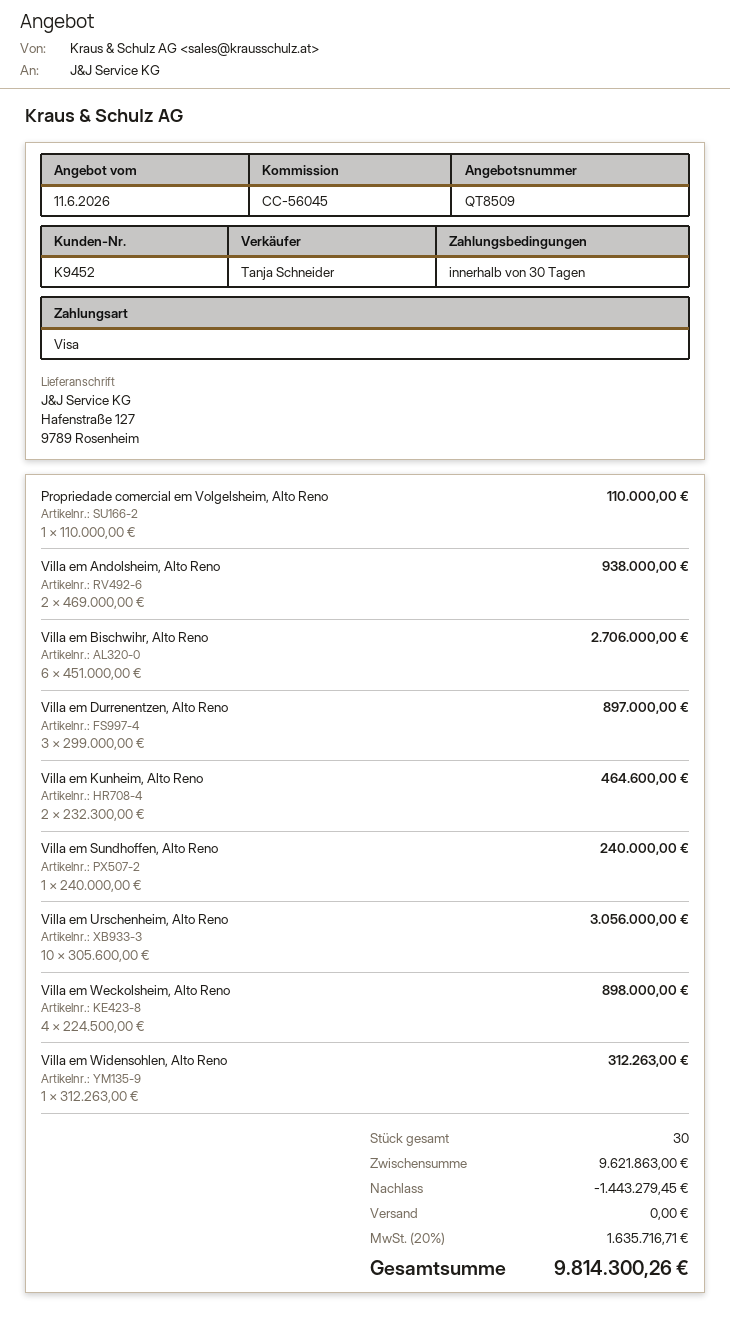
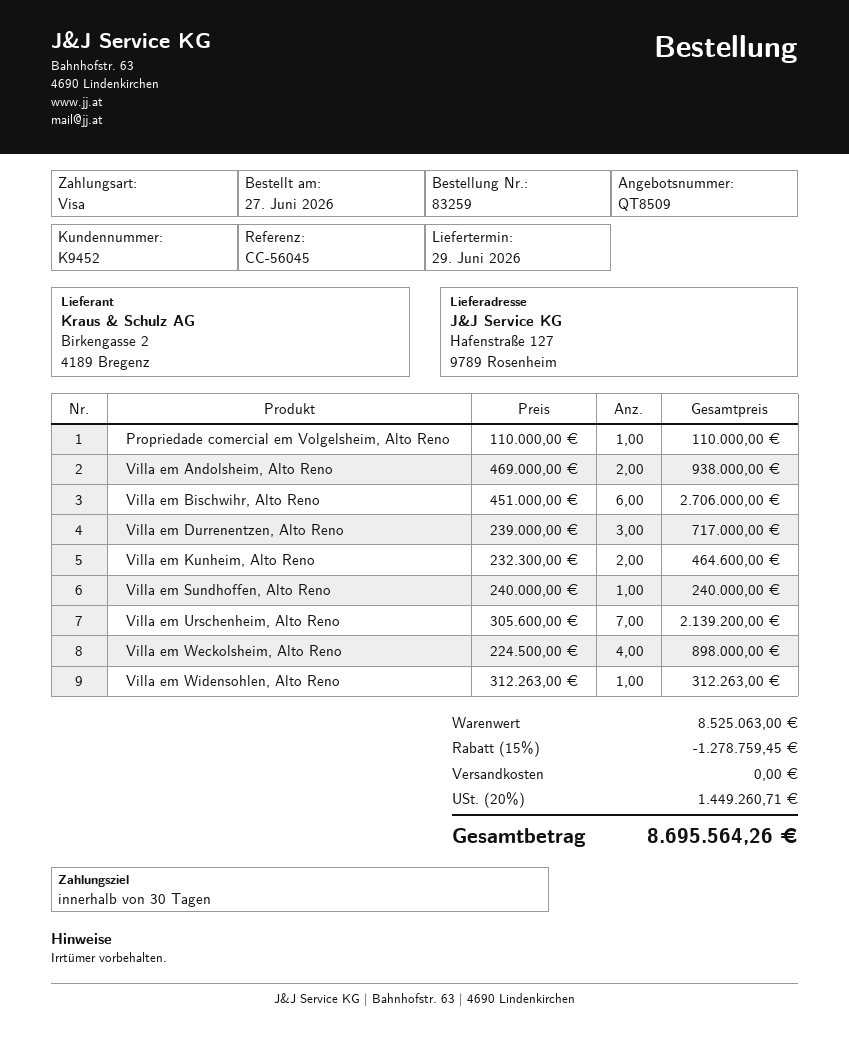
Villa em Durrenentzen, Alto Reno: 3 x 299000.00 = 897000.00 -> 3 x 239000.00 = 717000.00
Villa em Urschenheim, Alto Reno: 10 x 305600.00 = 3056000.00 -> 7 x 305600.00 = 2139200.00
subtotal: 9621863.00 -> 8525063.00
discount: 1443279.45 -> 1278759.45
tax: 20% = 1635716.71 -> 20% = 1449260.71
total: 9814300.26 -> 8695564.26

